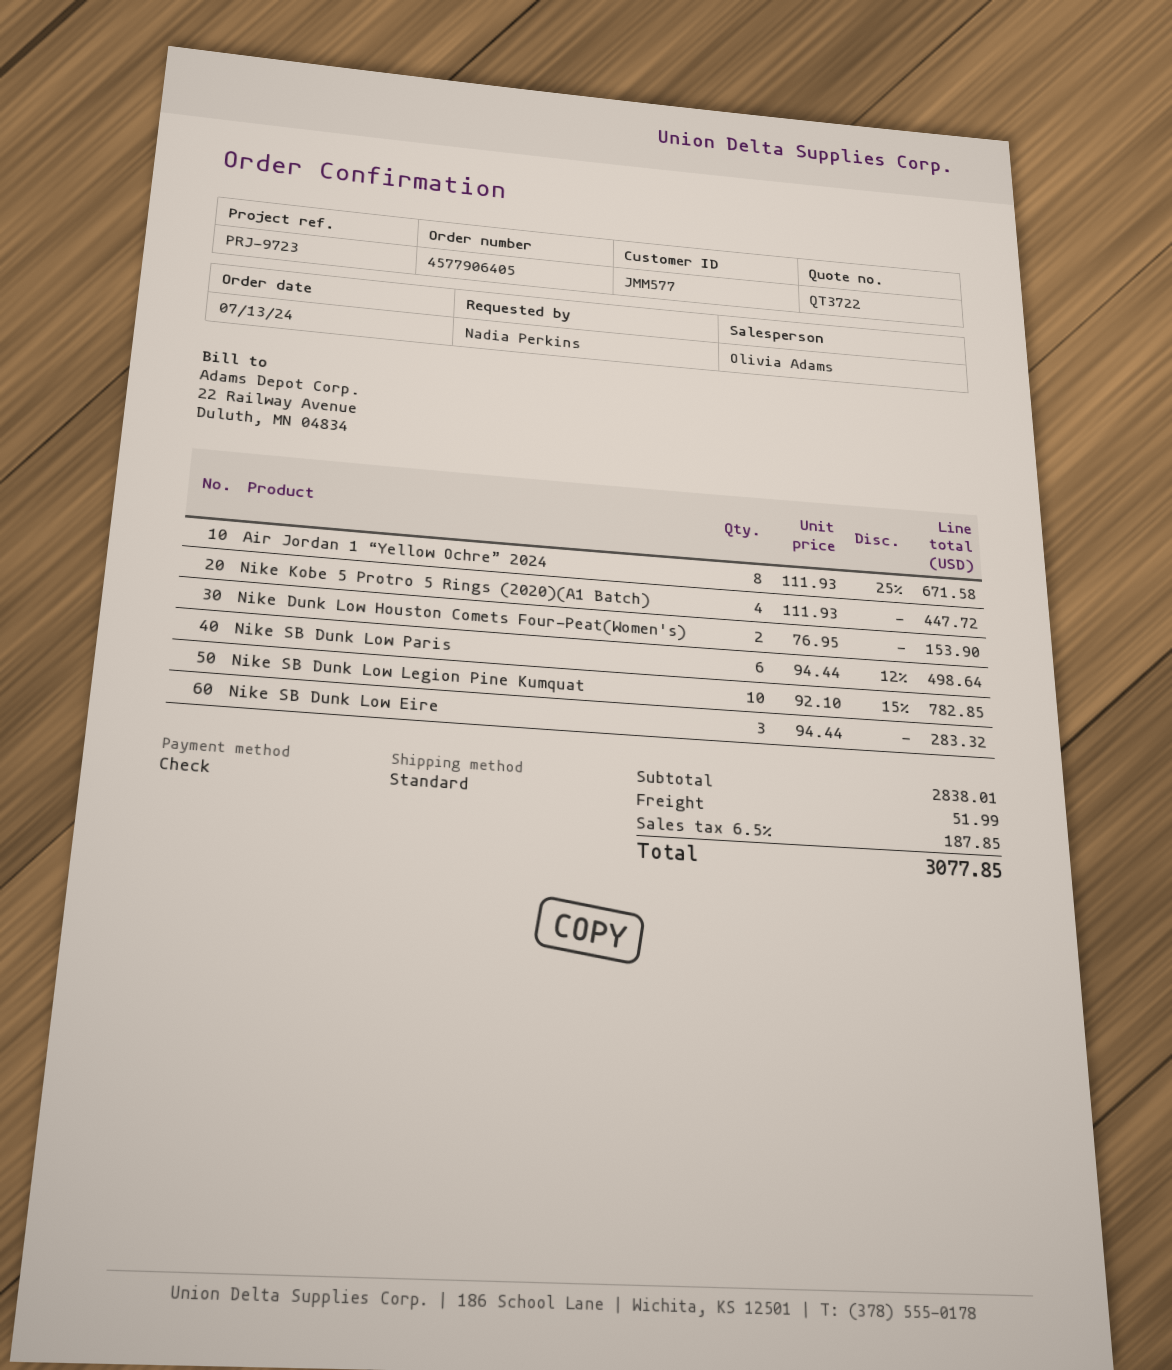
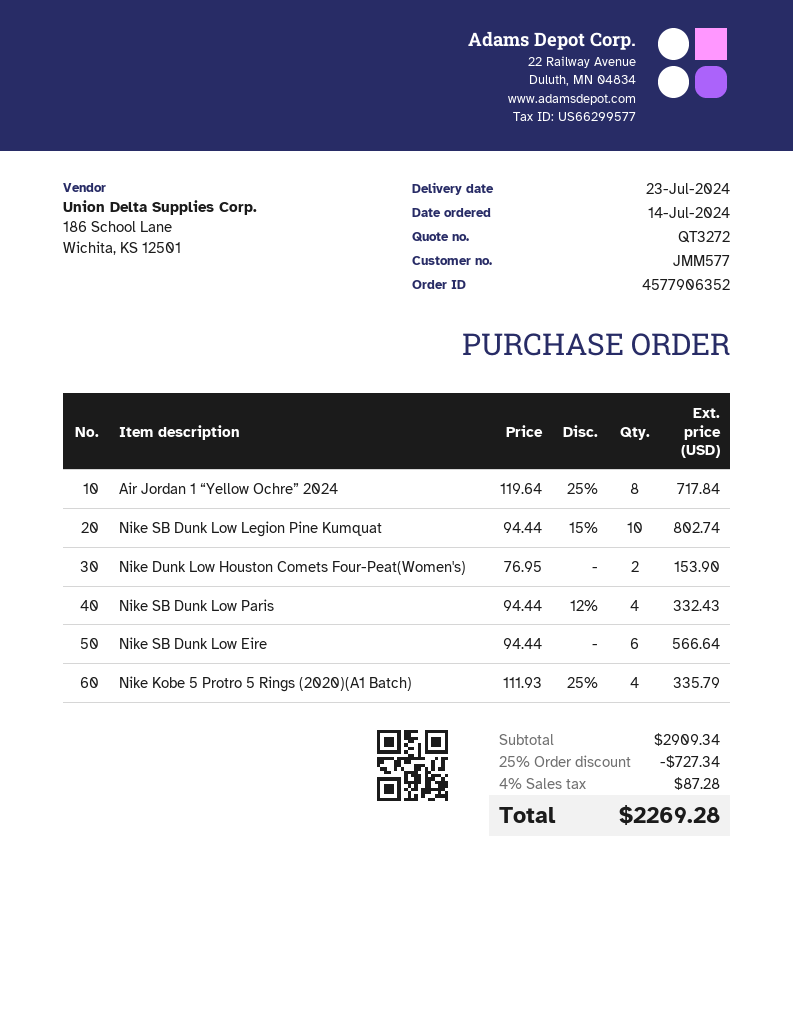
quote number: QT3722 -> QT3272
order number: 4577906405 -> 4577906352
order date: 2024-07-13 -> 2024-07-14
Air Jordan 1 “Yellow Ochre” 2024: 8 x 111.93 - 25% = 671.58 -> 8 x 119.64 - 25% = 717.84
Nike Kobe 5 Protro 5 Rings (2020)(A1 Batch): 4 x 111.93 = 447.72 -> 4 x 111.93 - 25% = 335.79
Nike SB Dunk Low Paris: 6 x 94.44 - 12% = 498.64 -> 4 x 94.44 - 12% = 332.43
Nike SB Dunk Low Legion Pine Kumquat: 10 x 92.10 - 15% = 782.85 -> 10 x 94.44 - 15% = 802.74
Nike SB Dunk Low Eire: 3 x 94.44 = 283.32 -> 6 x 94.44 = 566.64
subtotal: 2838.01 -> 2909.34
discount: none -> 25% = 727.34
shipping: 51.99 -> none
tax: 6.5% = 187.85 -> 4% = 87.28
total: 3077.85 -> 2269.28

